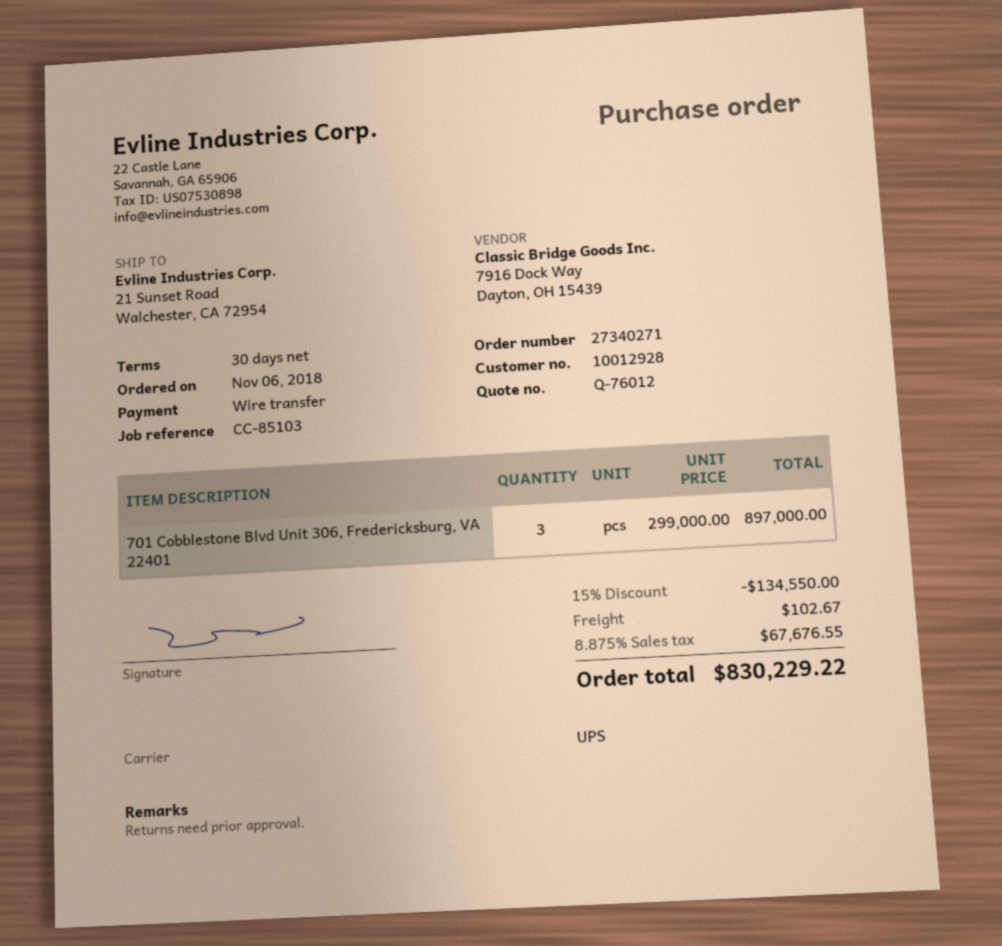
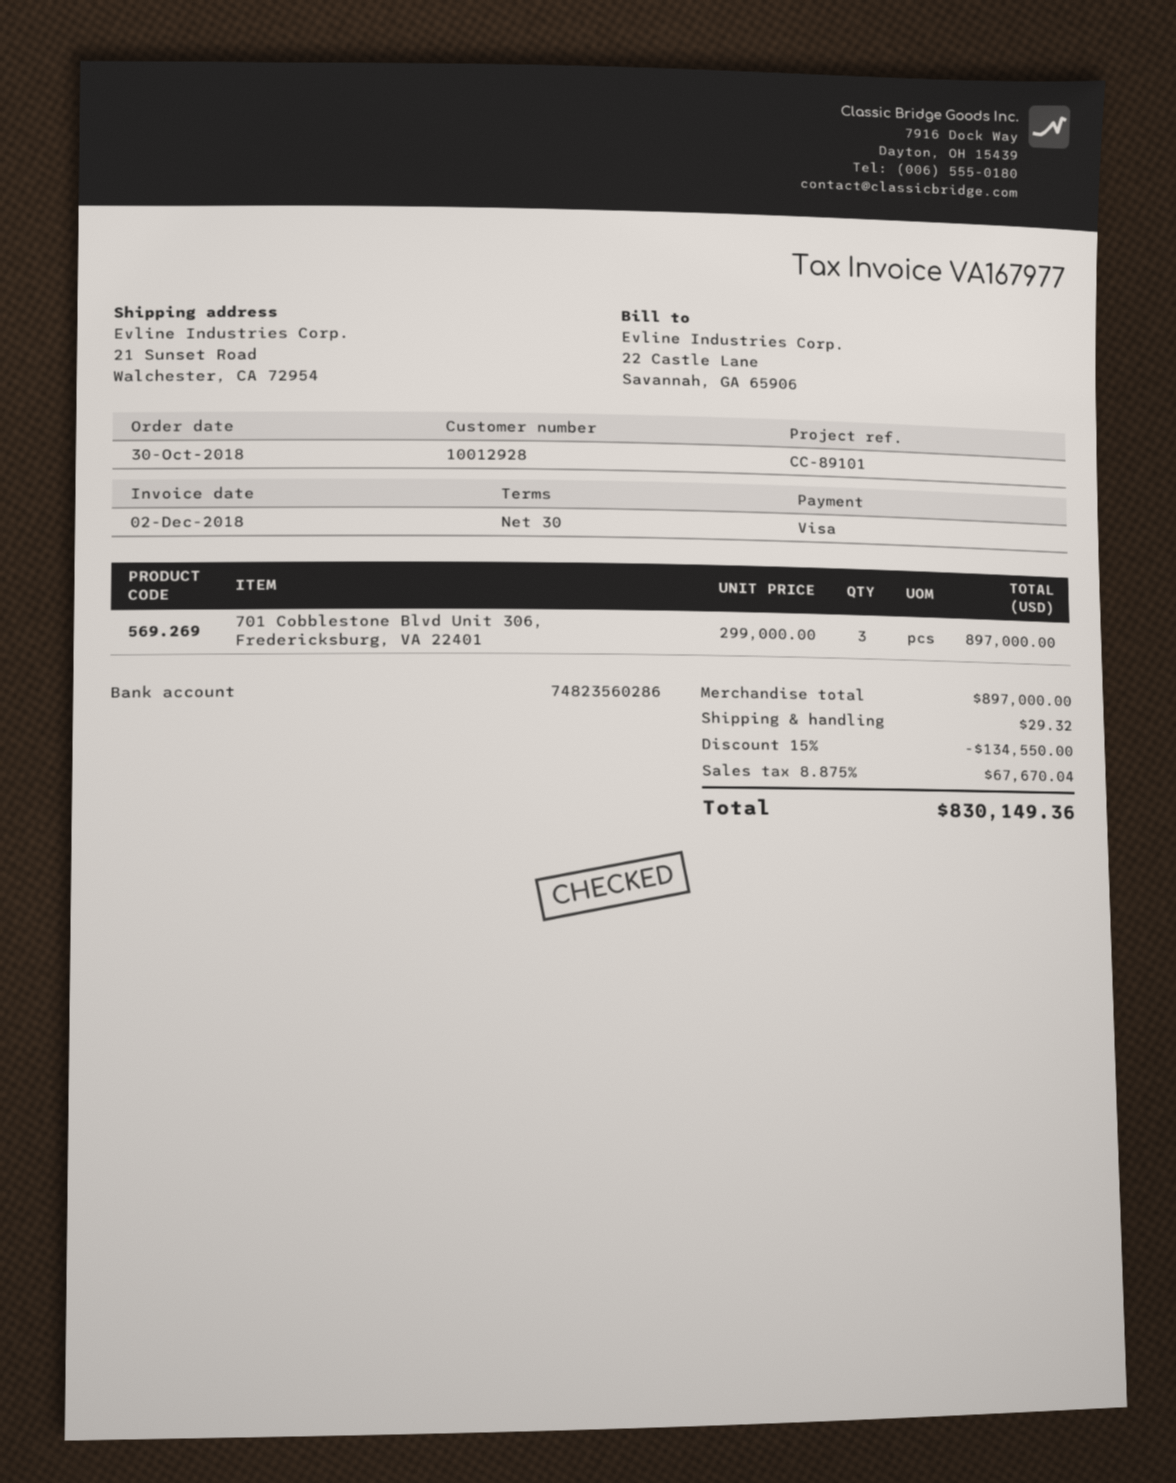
order date: 2018-11-06 -> 2018-10-30
reference: CC-85103 -> CC-89101
payment method: bank transfer -> Visa
shipping: 102.67 -> 29.32
tax: 8.875% = 67676.55 -> 8.875% = 67670.04
total: 830229.22 -> 830149.36

